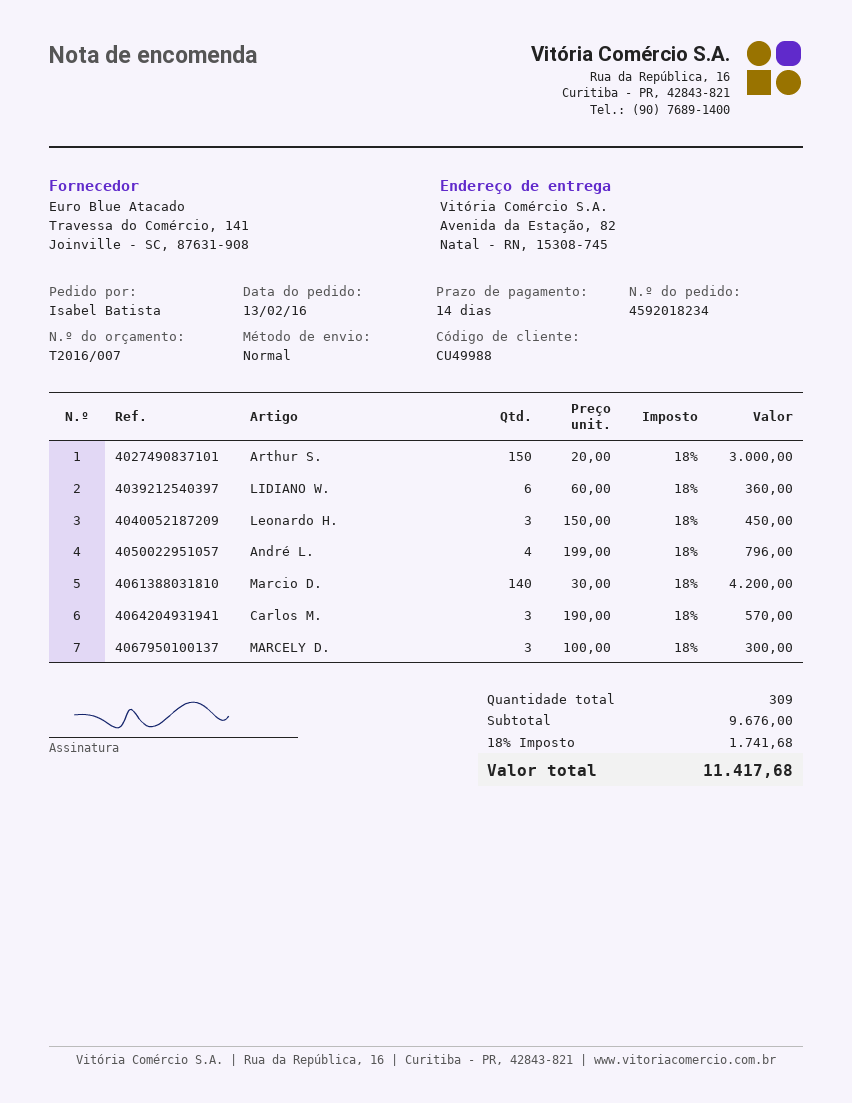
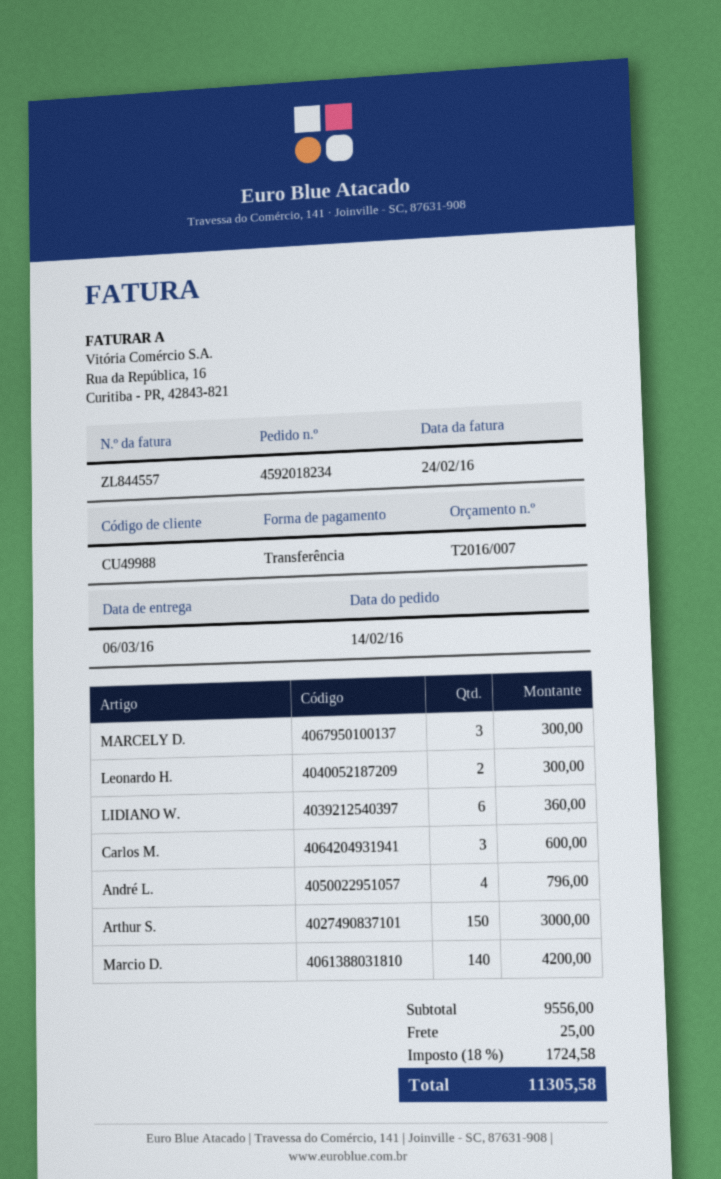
order date: 2016-02-13 -> 2016-02-14
Leonardo H.: 3 for 450.00 -> 2 for 300.00
Carlos M.: 3 for 570.00 -> 3 for 600.00
subtotal: 9676.00 -> 9556.00
shipping: none -> 25.00
tax: 18% = 1741.68 -> 18% = 1724.58
total: 11417.68 -> 11305.58

